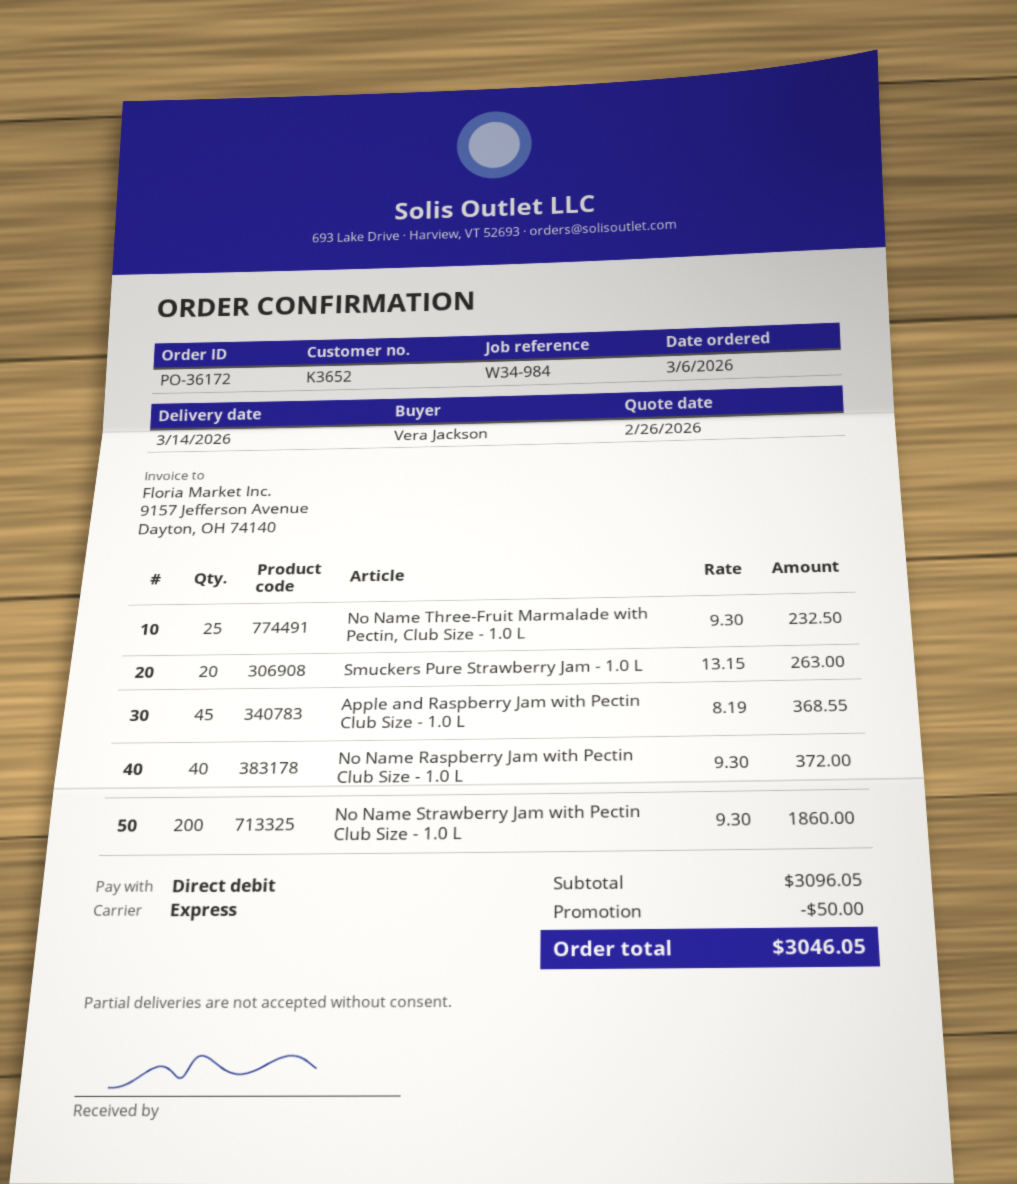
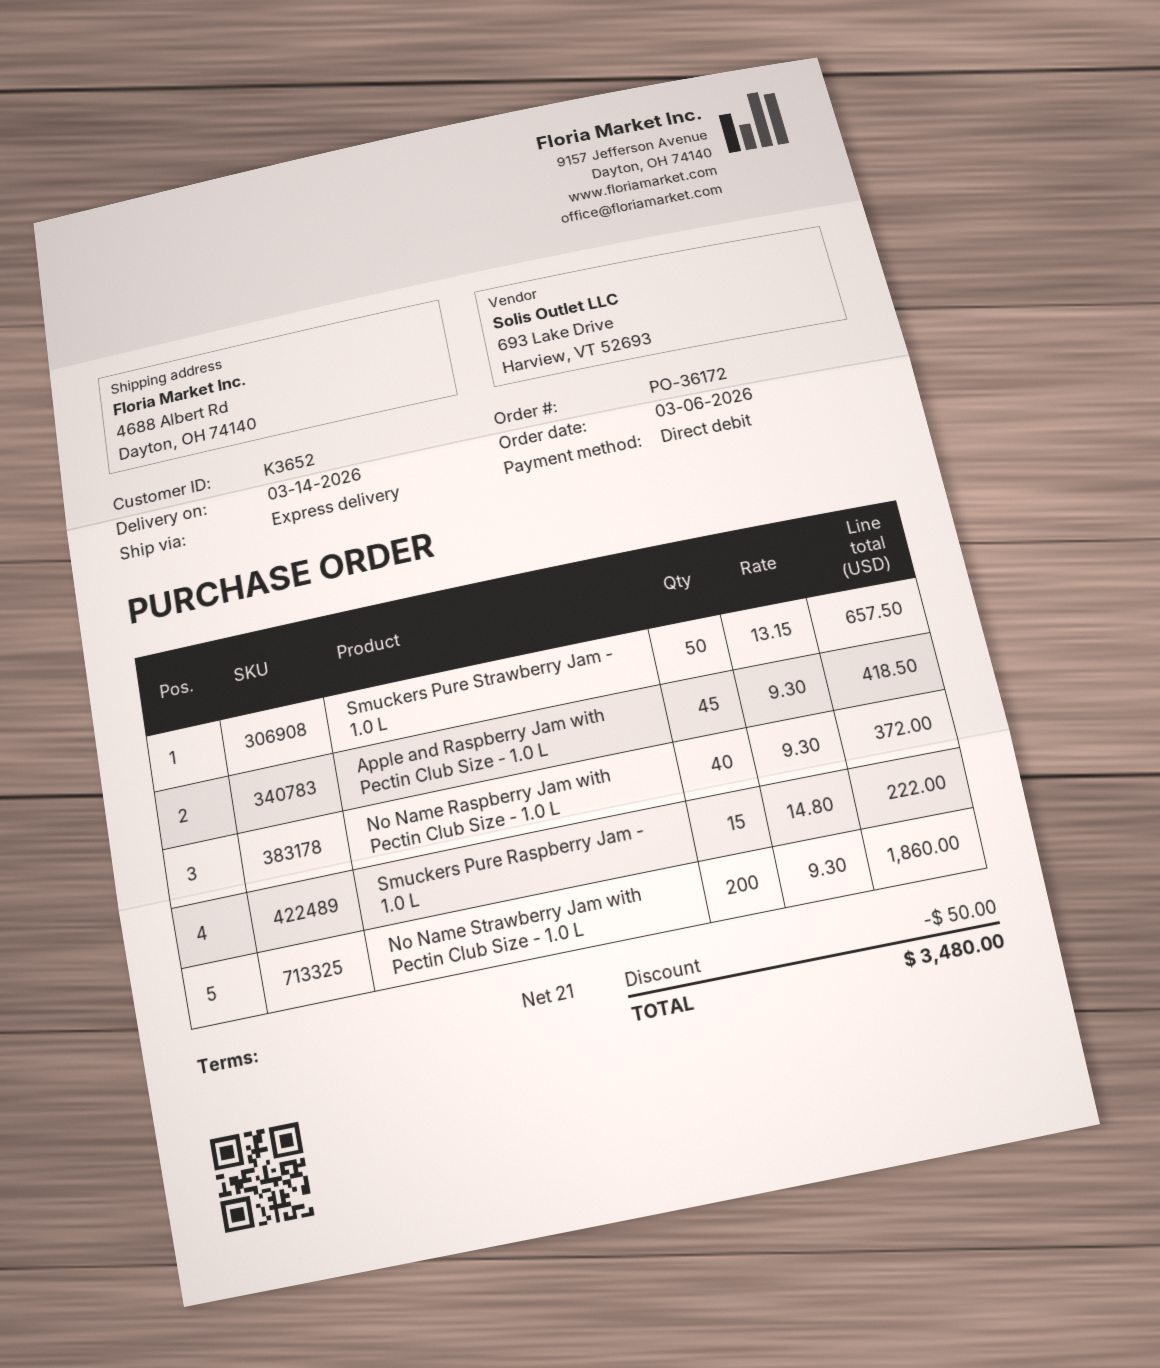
No Name Three-Fruit Marmalade with Pectin, Club Size - 1.0 L: 25 x 9.30 = 232.50 -> none
Smuckers Pure Strawberry Jam - 1.0 L: 20 x 13.15 = 263.00 -> 50 x 13.15 = 657.50
Apple and Raspberry Jam with Pectin Club Size - 1.0 L: 45 x 8.19 = 368.55 -> 45 x 9.30 = 418.50
Smuckers Pure Raspberry Jam - 1.0 L: none -> 15 x 14.80 = 222.00
total: 3046.05 -> 3480.00

